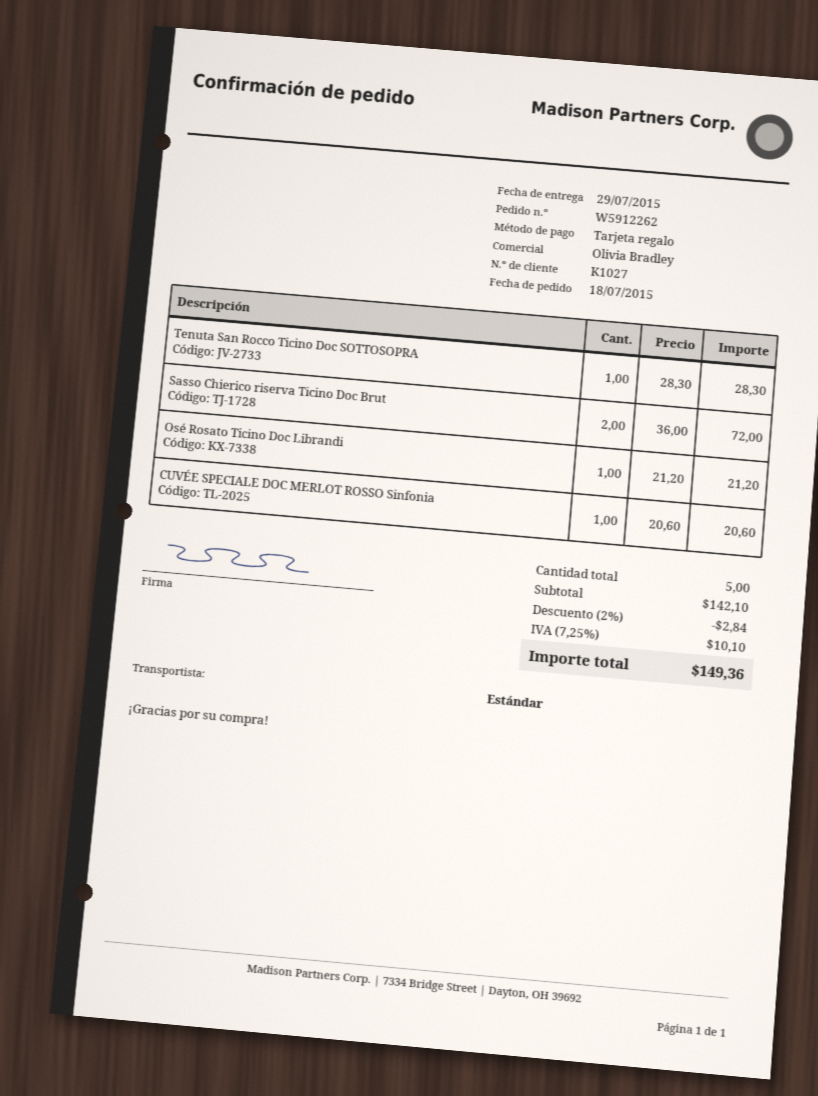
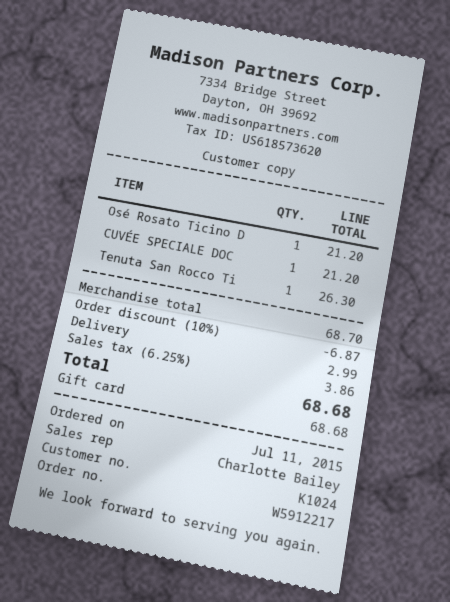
order number: W5912262 -> W5912217
order date: 2015-07-18 -> 2015-07-11
customer number: K1027 -> K1024
sales rep: Olivia Bradley -> Charlotte Bailey
Tenuta San Rocco Ticino Doc SOTTOSOPRA: 1 for 28.30 -> 1 for 26.30
Sasso Chierico riserva Ticino Doc Brut: 2 for 72.00 -> none
CUVÉE SPECIALE DOC MERLOT ROSSO Sinfonia: 1 for 20.60 -> 1 for 21.20
subtotal: 142.10 -> 68.70
discount: 2% = 2.84 -> 10% = 6.87
shipping: none -> 2.99
tax: 7.25% = 10.10 -> 6.25% = 3.86
total: 149.36 -> 68.68

